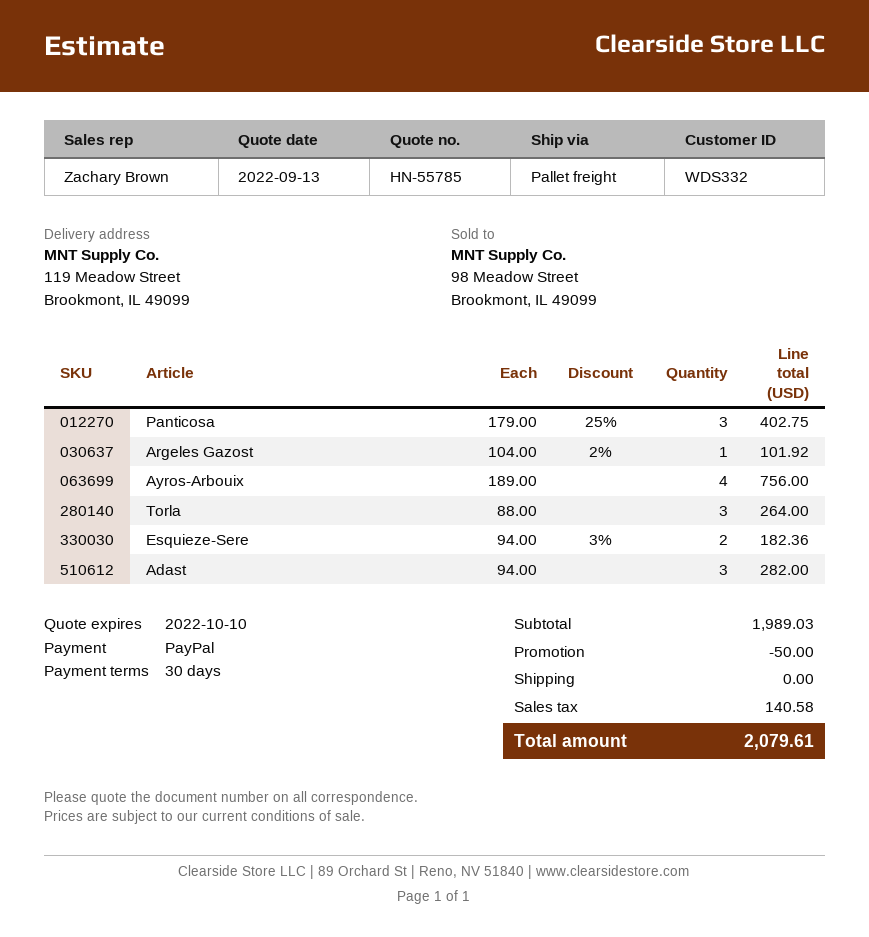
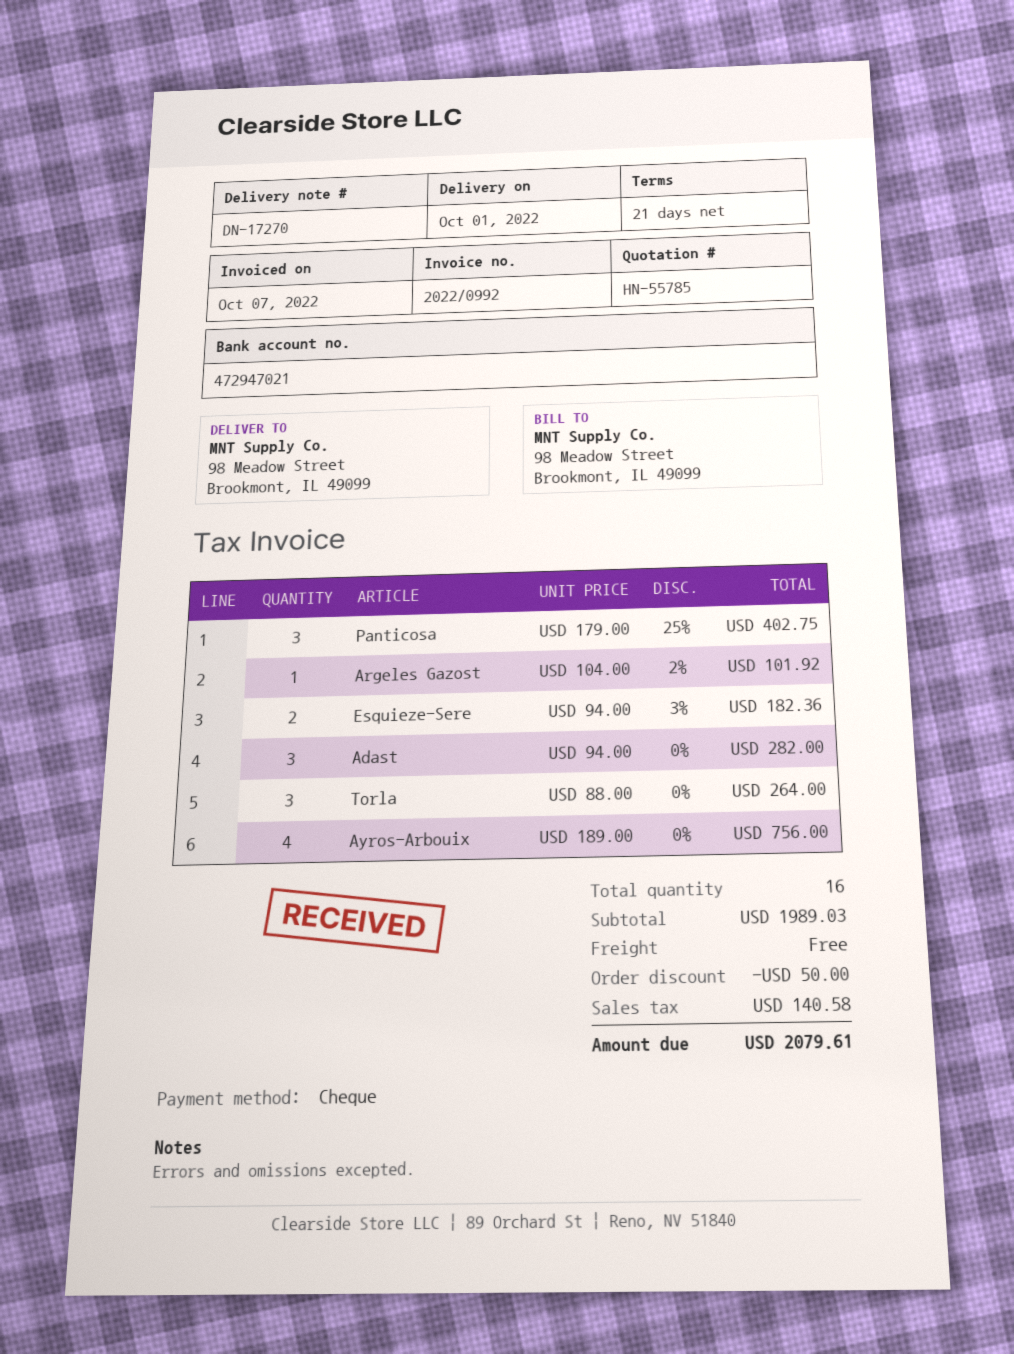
payment terms: 30 days -> 21 days
payment method: PayPal -> cheque
ship to: 119 Meadow Street, Brookmont, IL 49099 -> 98 Meadow Street, Brookmont, IL 49099

